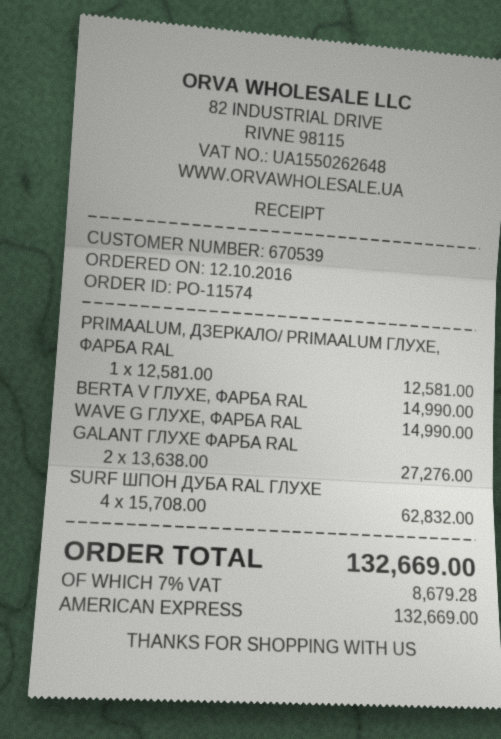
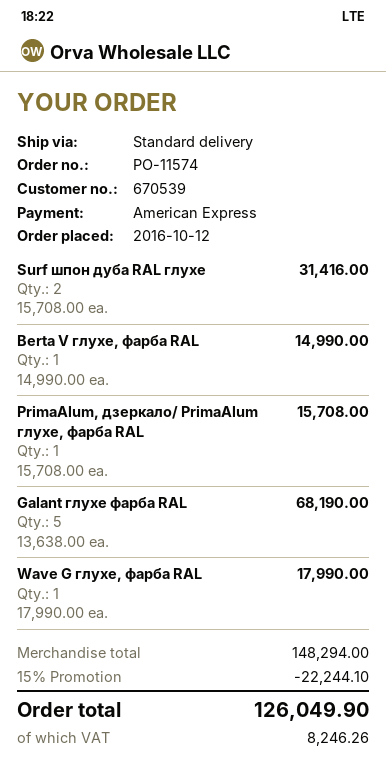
PRIMAALUM, ДЗЕРКАЛО/ PRIMAALUM ГЛУХЕ, ФАРБА RAL: 1 x 12581.00 = 12581.00 -> 1 x 15708.00 = 15708.00
WAVE G ГЛУХЕ, ФАРБА RAL: 1 x 14990.00 = 14990.00 -> 1 x 17990.00 = 17990.00
GALANT ГЛУХЕ ФАРБА RAL: 2 x 13638.00 = 27276.00 -> 5 x 13638.00 = 68190.00
SURF ШПОН ДУБА RAL ГЛУХЕ: 4 x 15708.00 = 62832.00 -> 2 x 15708.00 = 31416.00
discount: none -> 15% = 22244.10
tax: 8679.28 -> 8246.26
total: 132669.00 -> 126049.90

